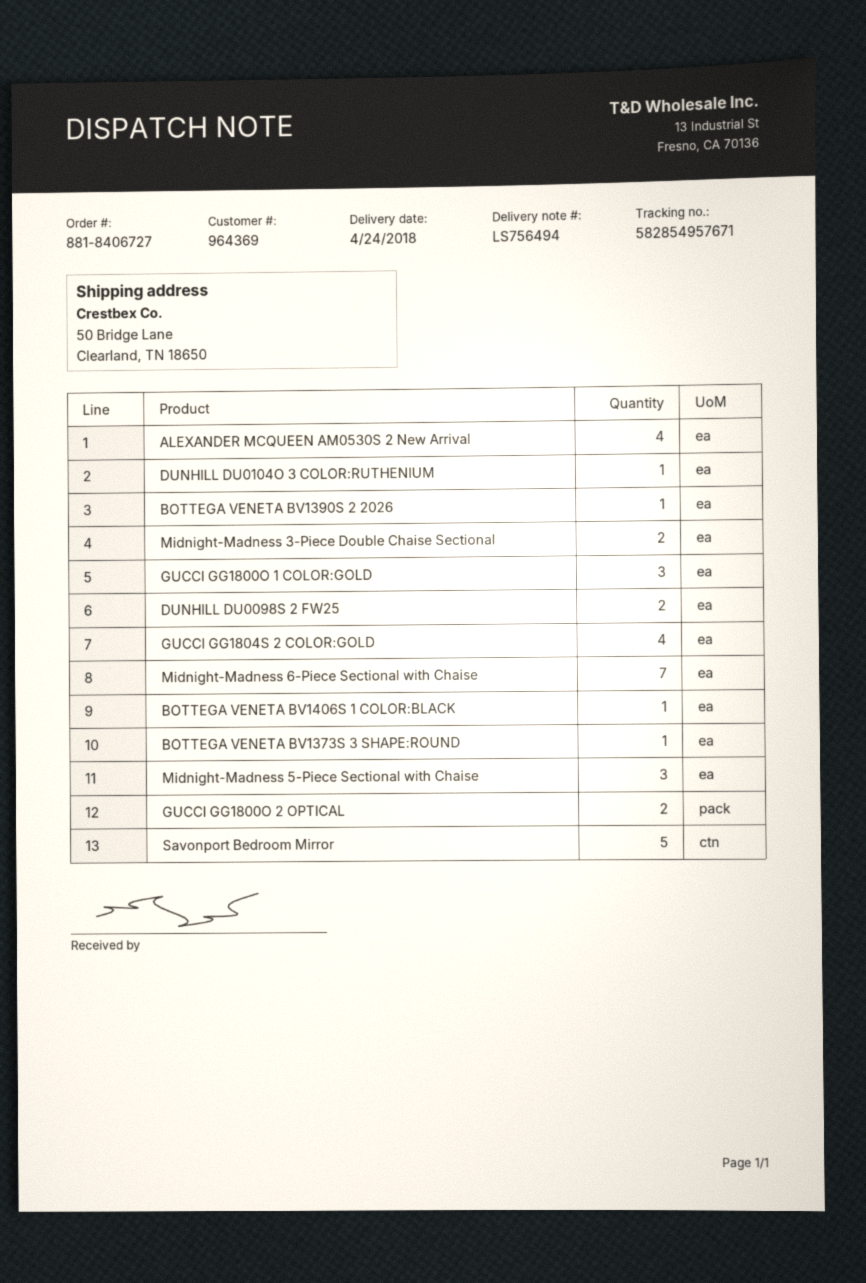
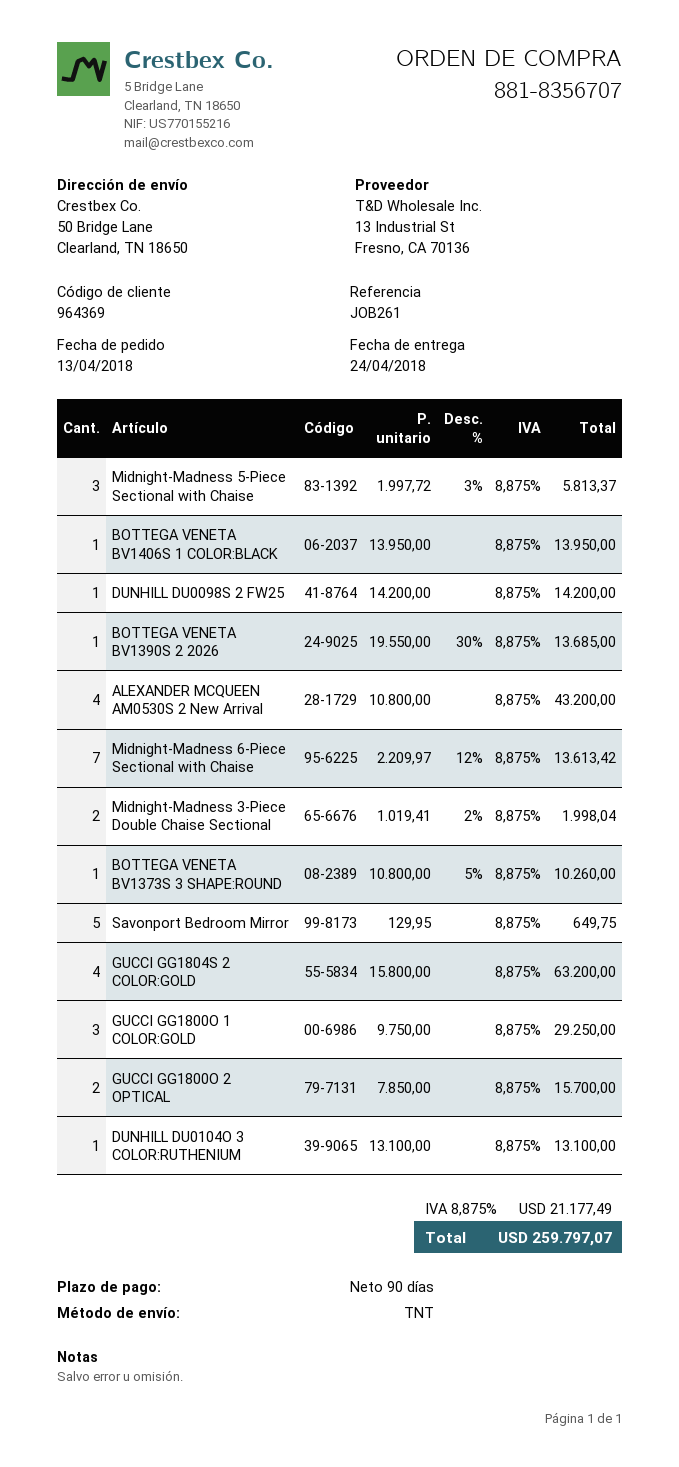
order number: 881-8406727 -> 881-8356707
DUNHILL DU0098S 2 FW25: 2 -> 1

